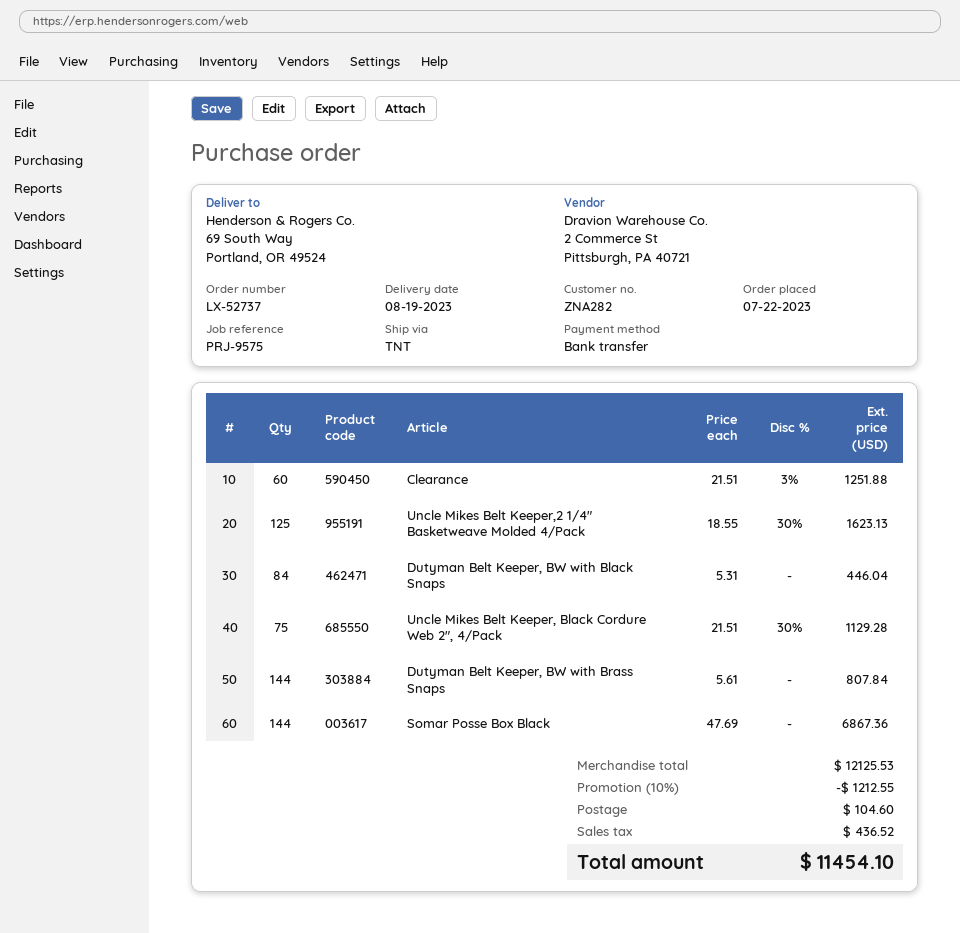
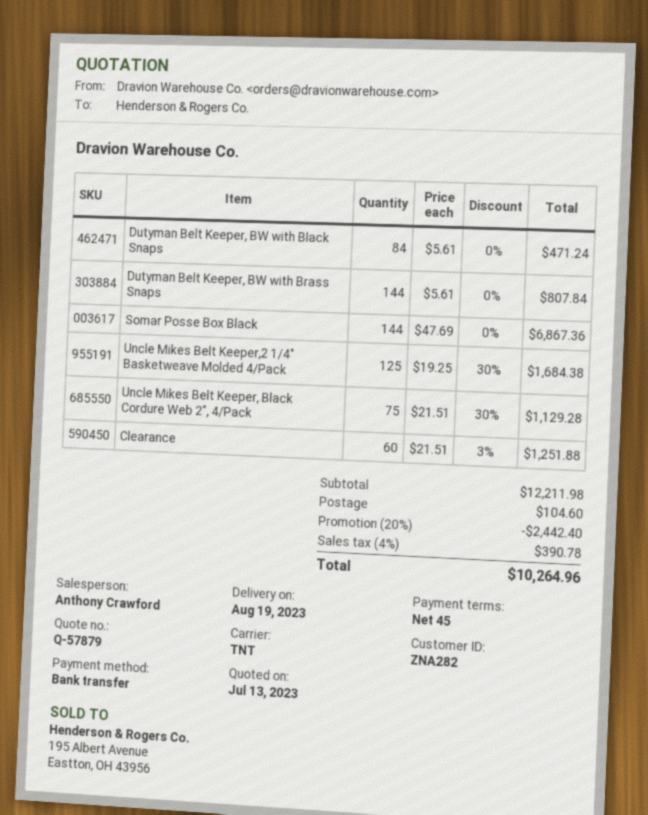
Uncle Mikes Belt Keeper,2 1/4" Basketweave Molded 4/Pack: 125 x 18.55 - 30% = 1623.13 -> 125 x 19.25 - 30% = 1684.38
Dutyman Belt Keeper, BW with Black Snaps: 84 x 5.31 = 446.04 -> 84 x 5.61 = 471.24
subtotal: 12125.53 -> 12211.98
discount: 10% = 1212.55 -> 20% = 2442.40
tax: 436.52 -> 390.78
total: 11454.10 -> 10264.96

